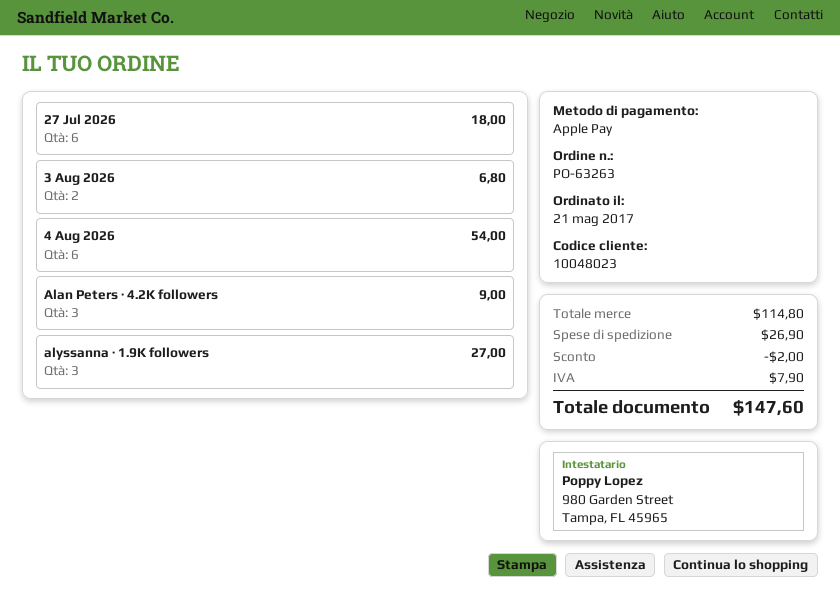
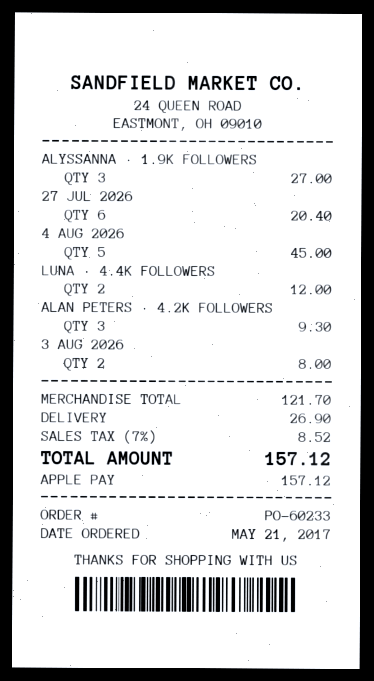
order number: PO-63263 -> PO-60233
27 Jul 2026: 6 for 18.00 -> 6 for 20.40
3 Aug 2026: 2 for 6.80 -> 2 for 8.00
4 Aug 2026: 6 for 54.00 -> 5 for 45.00
Alan Peters · 4.2K followers: 3 for 9.00 -> 3 for 9.30
LUNA · 4.4K FOLLOWERS: none -> 2 for 12.00
subtotal: 114.80 -> 121.70
discount: 2.00 -> none
tax: 7.90 -> 8.52
total: 147.60 -> 157.12

